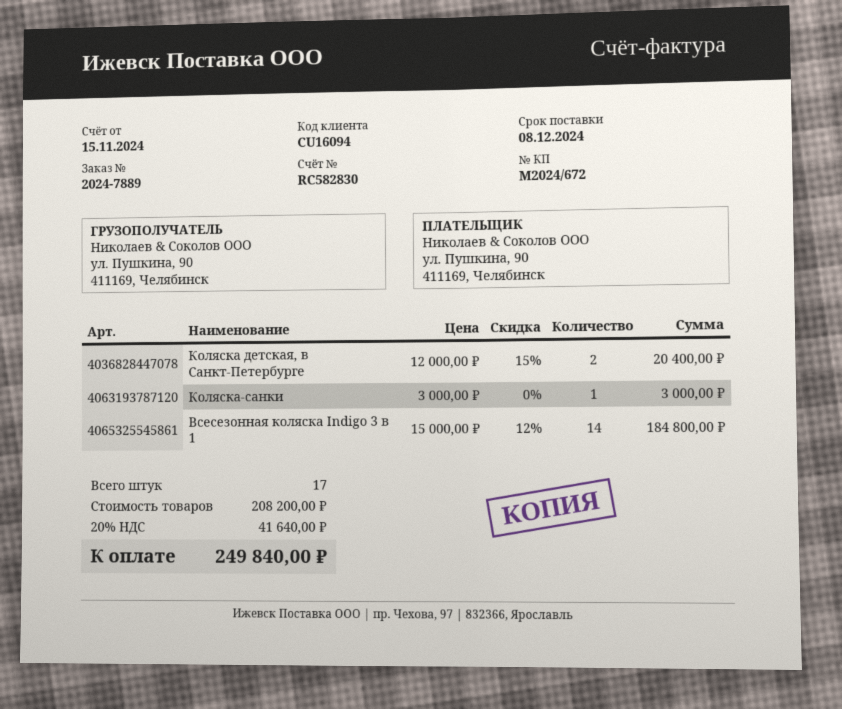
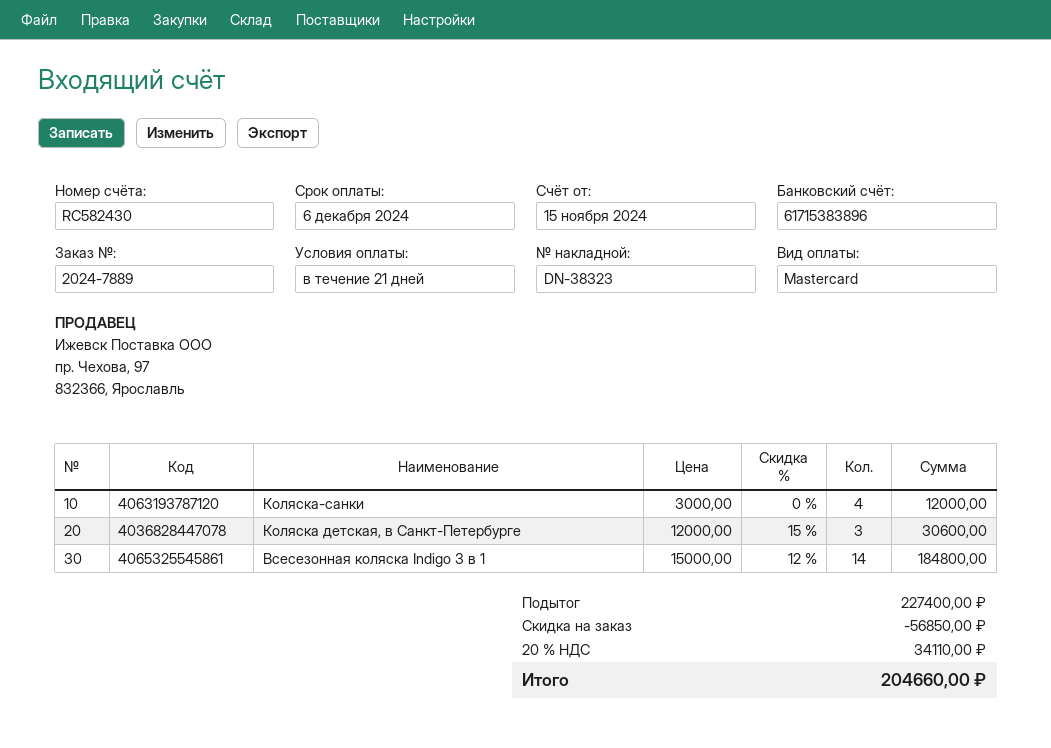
invoice number: RC582830 -> RC582430
Коляска детская, в Санкт-Петербурге: 2 x 12000.00 - 15% = 20400.00 -> 3 x 12000.00 - 15% = 30600.00
Коляска-санки: 1 x 3000.00 = 3000.00 -> 4 x 3000.00 = 12000.00
subtotal: 208200.00 -> 227400.00
discount: none -> 56850.00
tax: 20% = 41640.00 -> 20% = 34110.00
total: 249840.00 -> 204660.00

